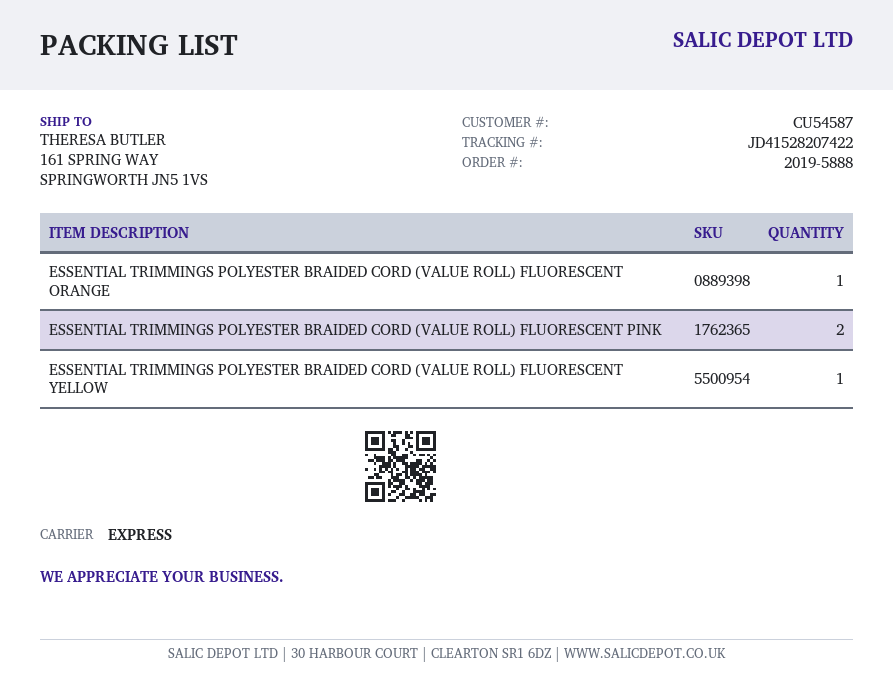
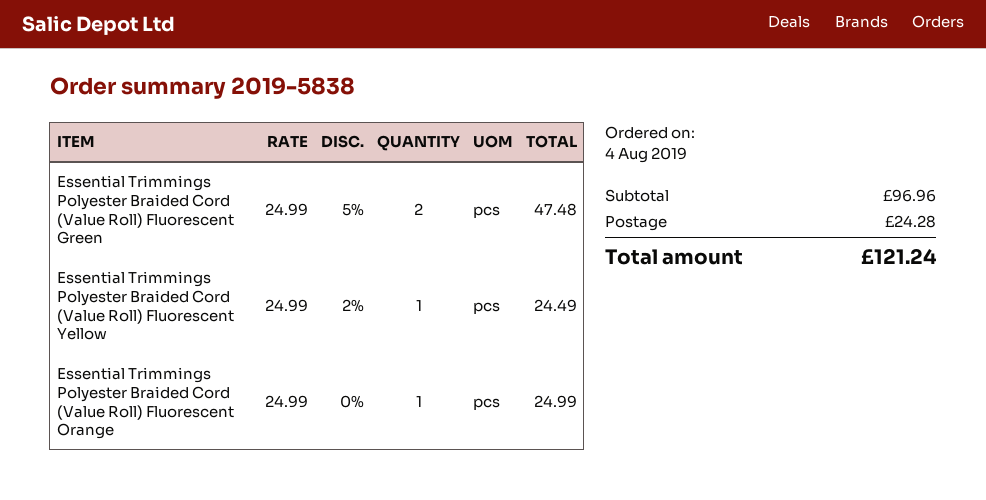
order number: 2019-5888 -> 2019-5838
ESSENTIAL TRIMMINGS POLYESTER BRAIDED CORD (VALUE ROLL) FLUORESCENT PINK: 2 -> none
Essential Trimmings Polyester Braided Cord (Value Roll) Fluorescent Green: none -> 2

